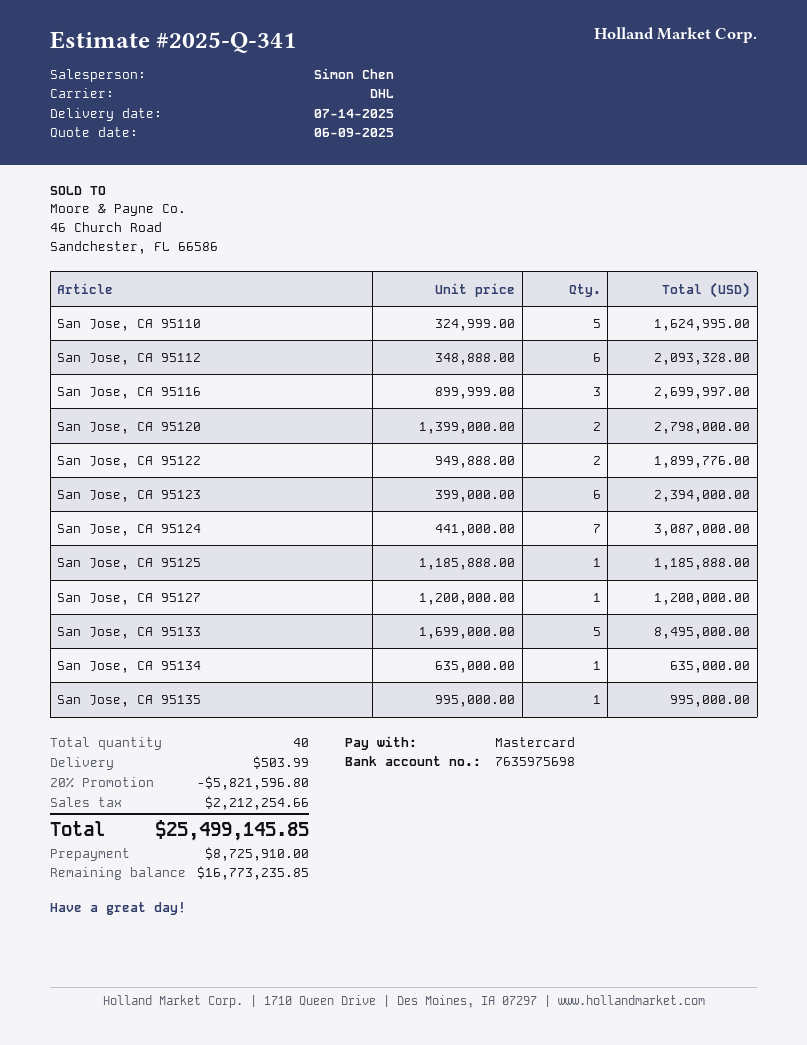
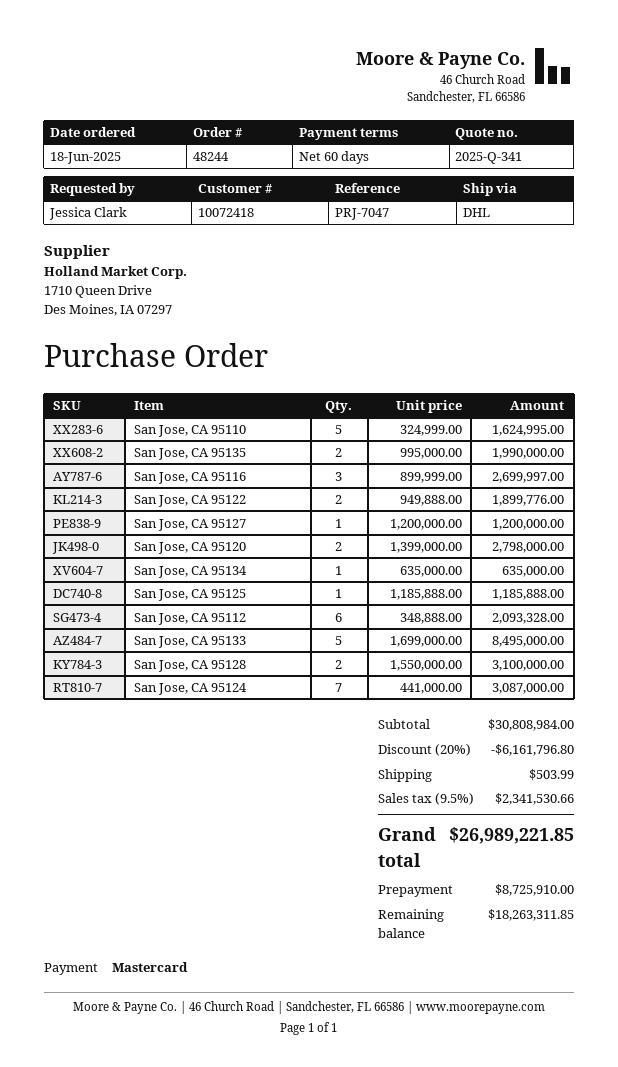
San Jose, CA 95123: 6 x 399000.00 = 2394000.00 -> none
San Jose, CA 95135: 1 x 995000.00 = 995000.00 -> 2 x 995000.00 = 1990000.00
San Jose, CA 95128: none -> 2 x 1550000.00 = 3100000.00
discount: 20% = 5821596.80 -> 20% = 6161796.80
tax: 2212254.66 -> 2341530.66
total: 25499145.85 -> 26989221.85
balance: 16773235.85 -> 18263311.85

